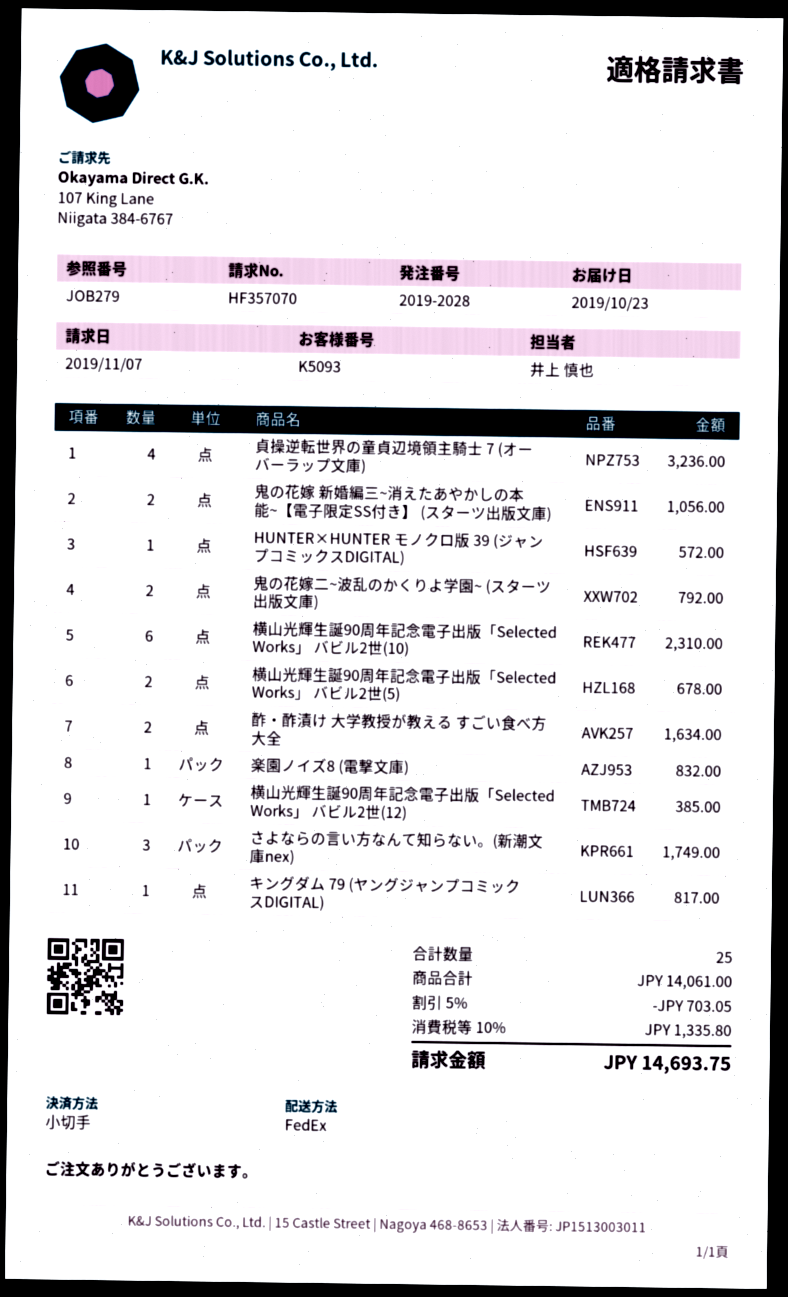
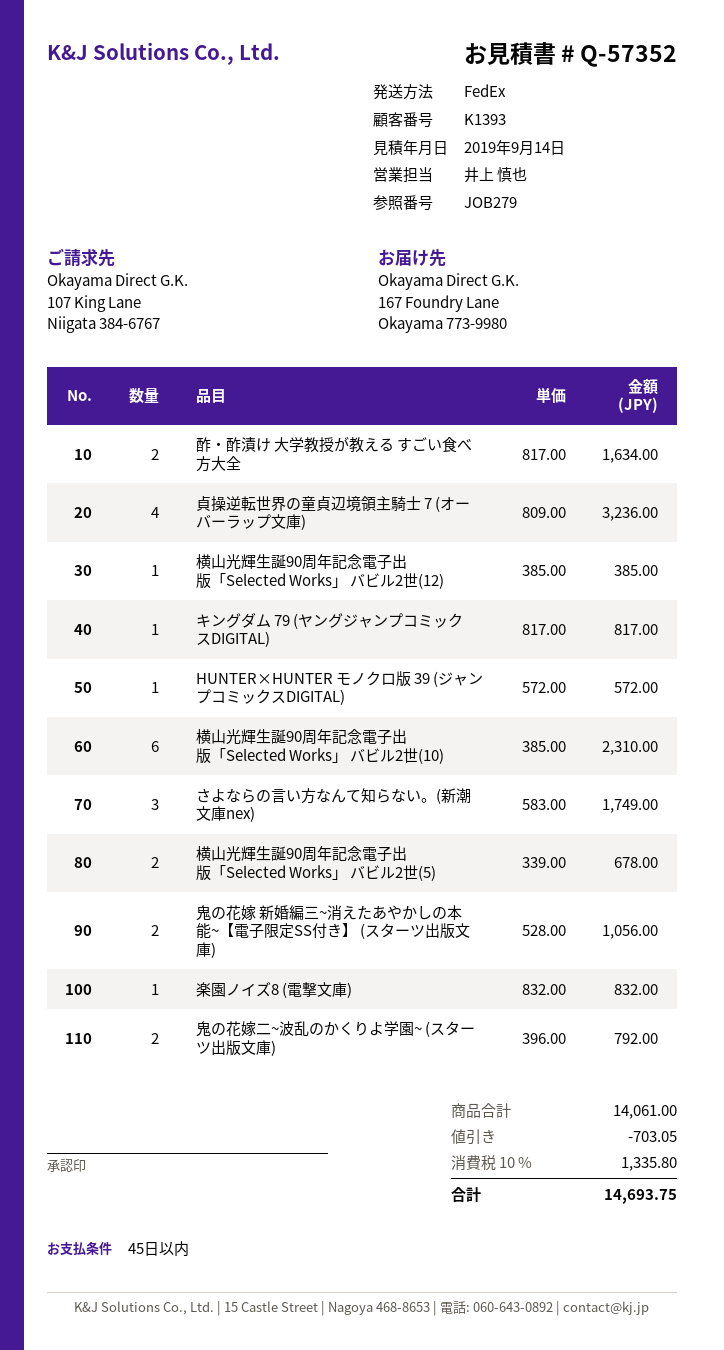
customer number: K5093 -> K1393

